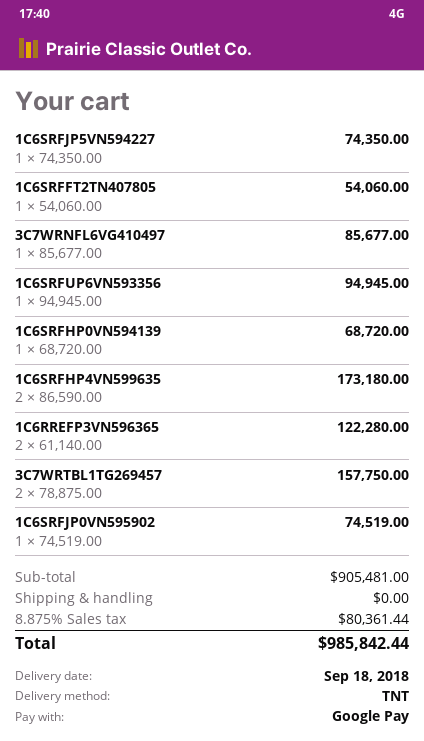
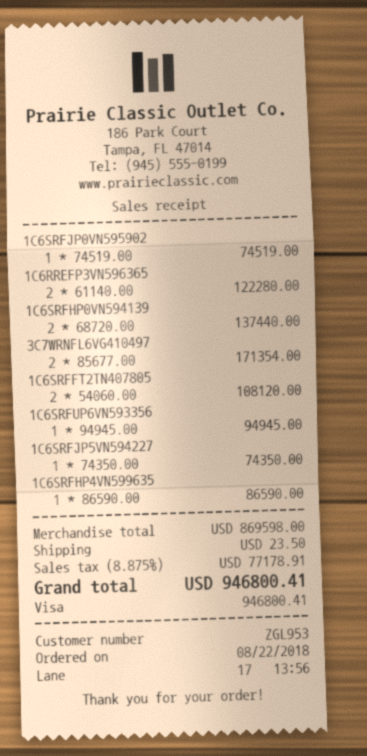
payment method: Google Pay -> Visa
1C6SRFFT2TN407805: 1 x 54060.00 = 54060.00 -> 2 x 54060.00 = 108120.00
3C7WRNFL6VG410497: 1 x 85677.00 = 85677.00 -> 2 x 85677.00 = 171354.00
1C6SRFHP0VN594139: 1 x 68720.00 = 68720.00 -> 2 x 68720.00 = 137440.00
1C6SRFHP4VN599635: 2 x 86590.00 = 173180.00 -> 1 x 86590.00 = 86590.00
3C7WRTBL1TG269457: 2 x 78875.00 = 157750.00 -> none
subtotal: 905481.00 -> 869598.00
shipping: 0.00 -> 23.50
tax: 8.875% = 80361.44 -> 8.875% = 77178.91
total: 985842.44 -> 946800.41

